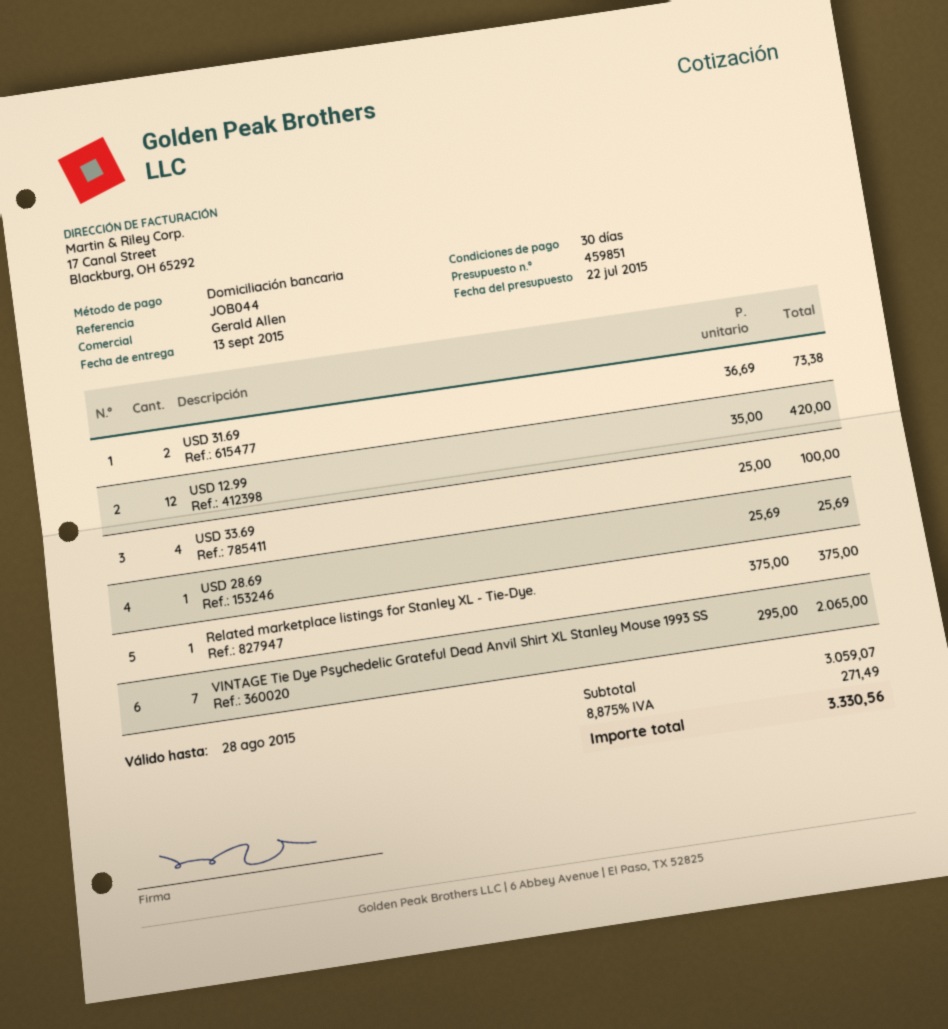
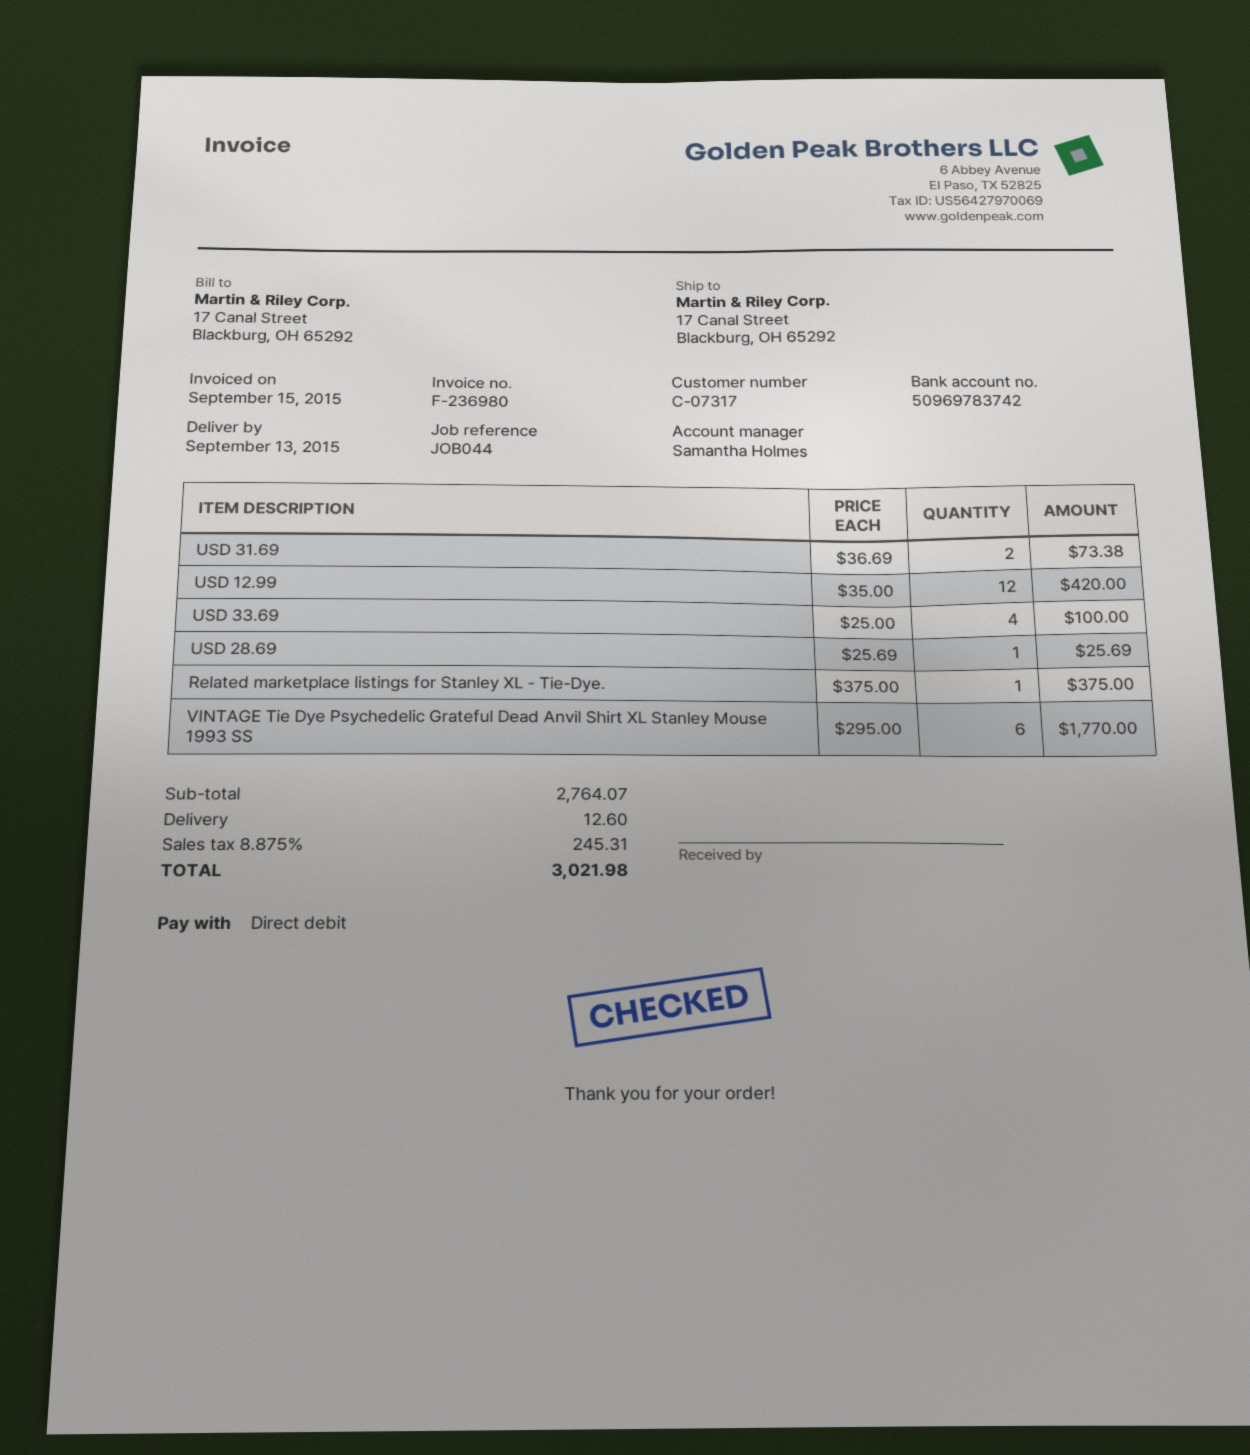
sales rep: Gerald Allen -> Samantha Holmes
VINTAGE Tie Dye Psychedelic Grateful Dead Anvil Shirt XL Stanley Mouse 1993 SS: 7 x 295.00 = 2065.00 -> 6 x 295.00 = 1770.00
subtotal: 3059.07 -> 2764.07
shipping: none -> 12.60
tax: 8.875% = 271.49 -> 8.875% = 245.31
total: 3330.56 -> 3021.98

